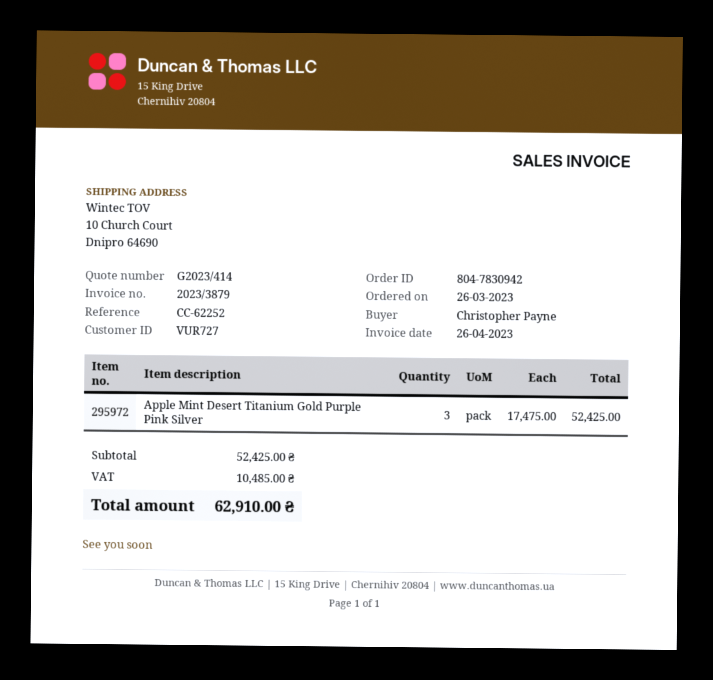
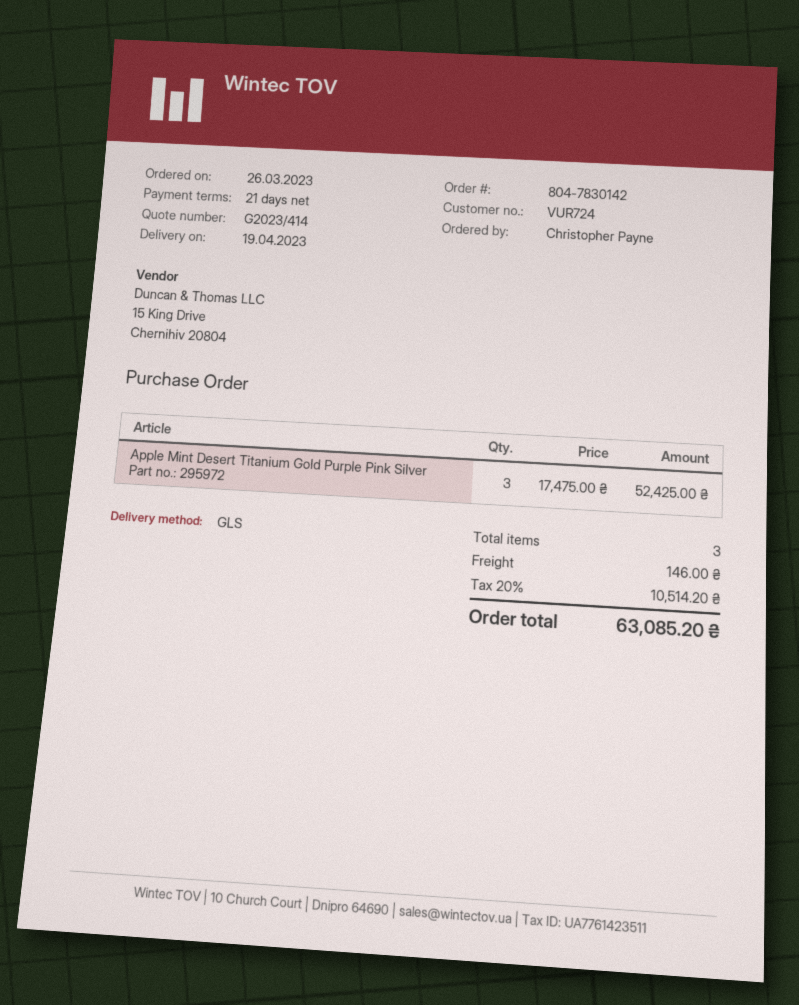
order number: 804-7830942 -> 804-7830142
customer number: VUR727 -> VUR724
shipping: none -> 146.00
tax: 10485.00 -> 10514.20
total: 62910.00 -> 63085.20

